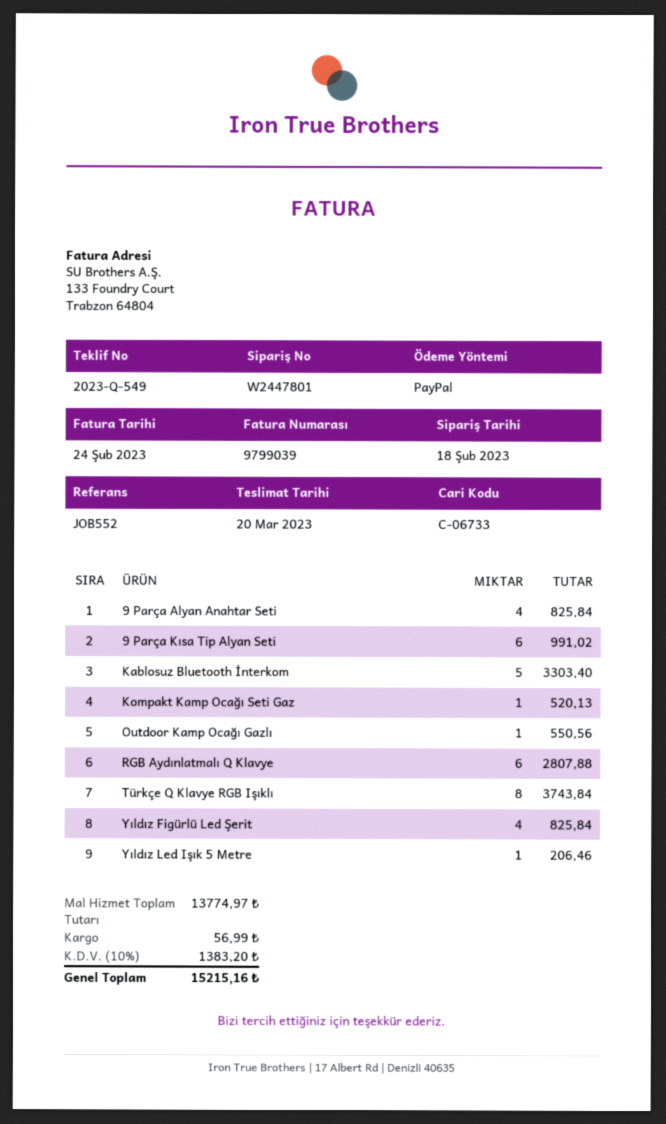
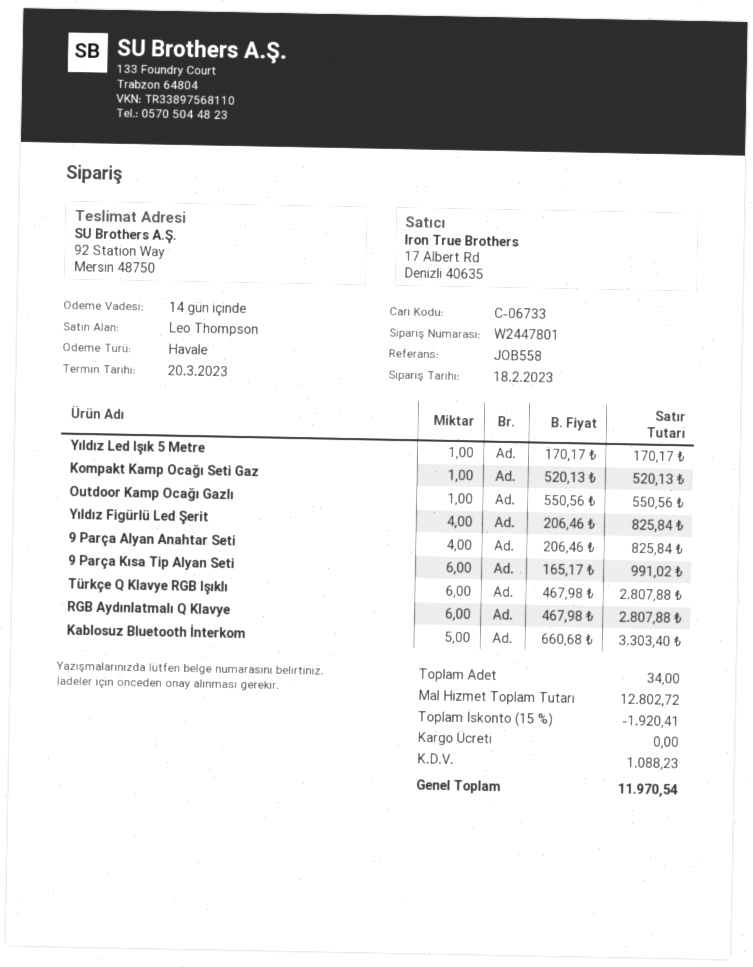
reference: JOB552 -> JOB558
payment method: PayPal -> bank transfer
Türkçe Q Klavye RGB Işıklı: 8 for 3743.84 -> 6 for 2807.88
Yıldız Led Işık 5 Metre: 1 for 206.46 -> 1 for 170.17
subtotal: 13774.97 -> 12802.72
discount: none -> 15% = 1920.41
shipping: 56.99 -> 0.00
tax: 1383.20 -> 1088.23
total: 15215.16 -> 11970.54

